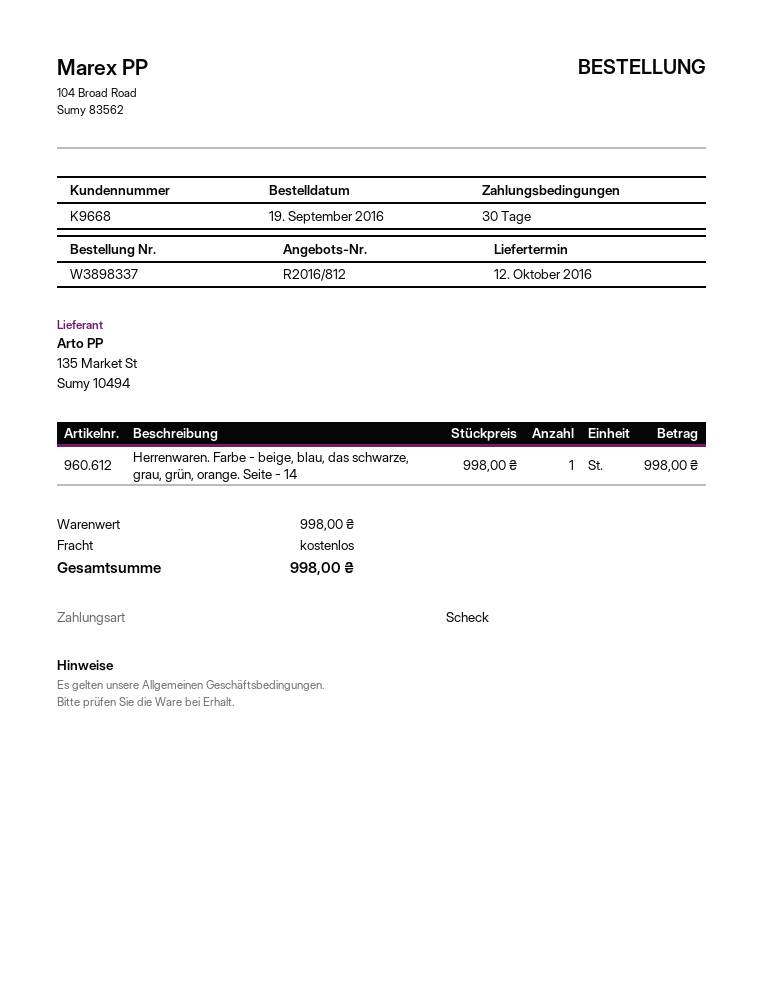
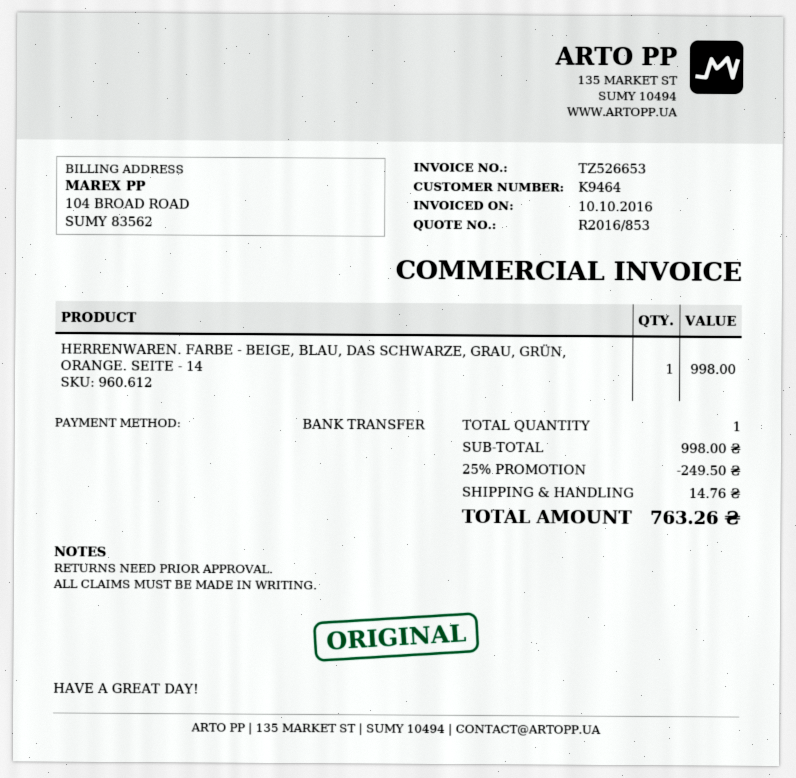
quote number: R2016/812 -> R2016/853
customer number: K9668 -> K9464
payment method: cheque -> bank transfer
discount: none -> 25% = 249.50
shipping: 0.00 -> 14.76
total: 998.00 -> 763.26

